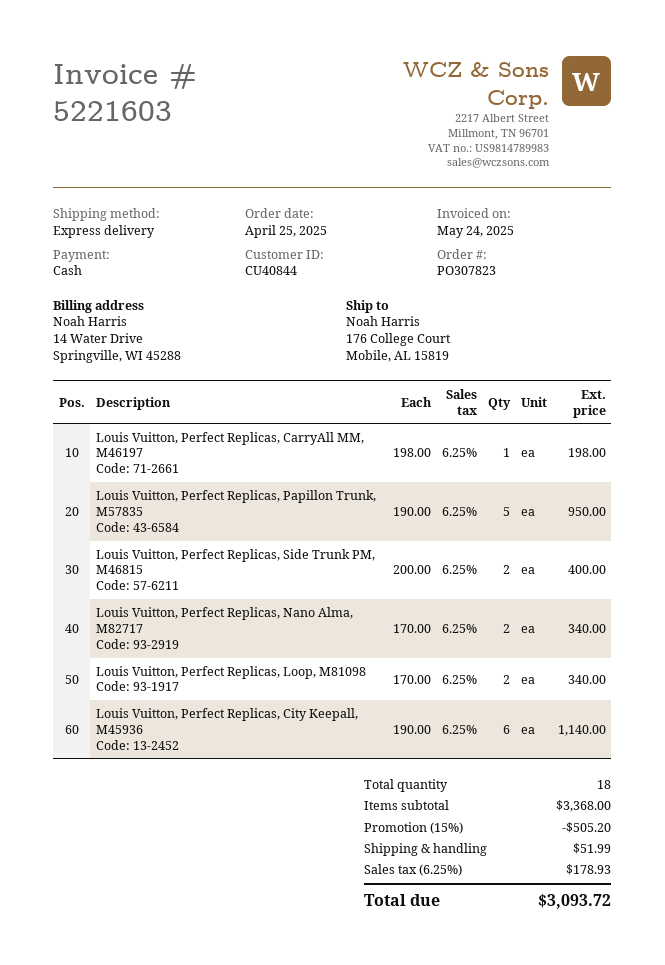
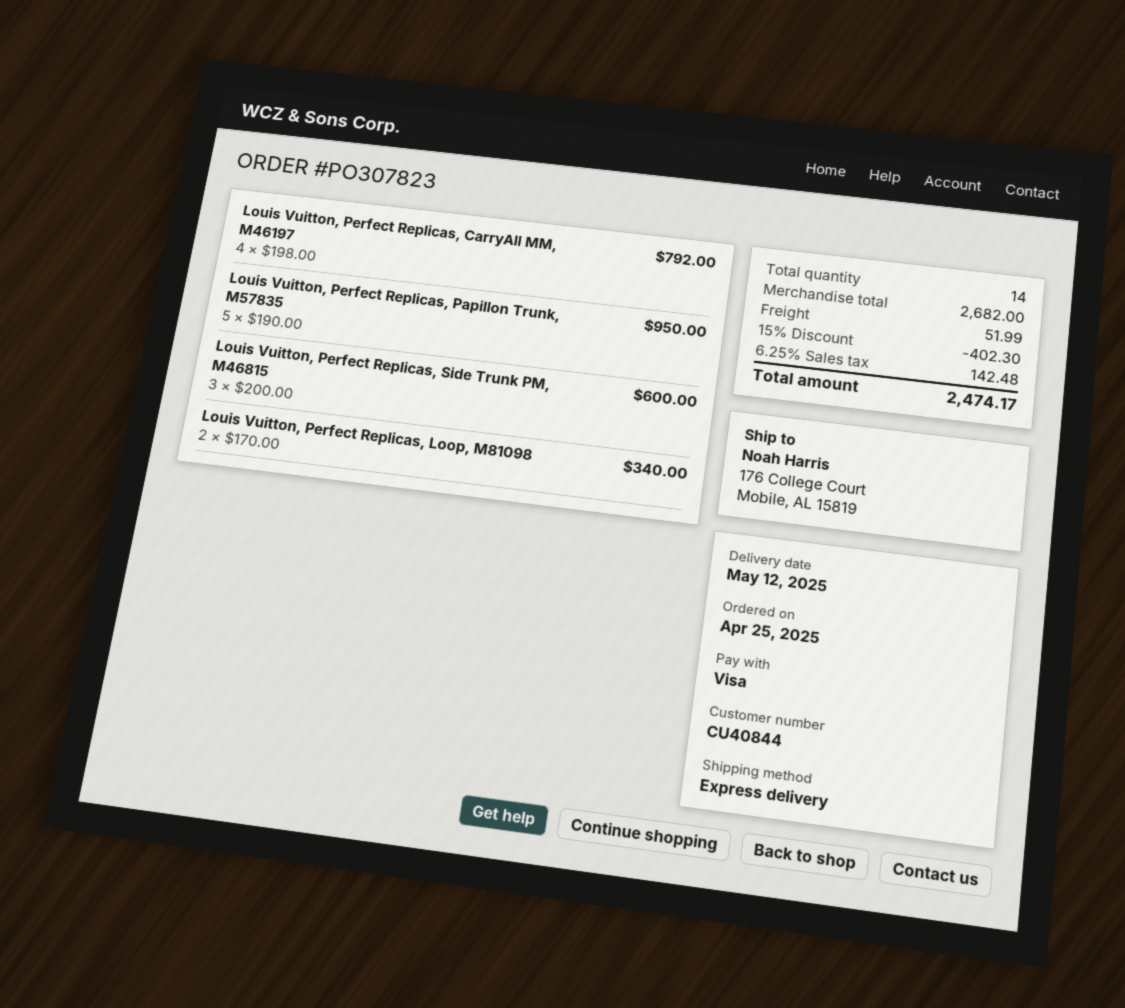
payment method: cash -> Visa
Louis Vuitton, Perfect Replicas, CarryAll MM, M46197: 1 x 198.00 = 198.00 -> 4 x 198.00 = 792.00
Louis Vuitton, Perfect Replicas, Side Trunk PM, M46815: 2 x 200.00 = 400.00 -> 3 x 200.00 = 600.00
Louis Vuitton, Perfect Replicas, Nano Alma, M82717: 2 x 170.00 = 340.00 -> none
Louis Vuitton, Perfect Replicas, City Keepall, M45936: 6 x 190.00 = 1140.00 -> none
total quantity: 18 -> 14
subtotal: 3368.00 -> 2682.00
discount: 15% = 505.20 -> 15% = 402.30
tax: 6.25% = 178.93 -> 6.25% = 142.48
total: 3093.72 -> 2474.17

